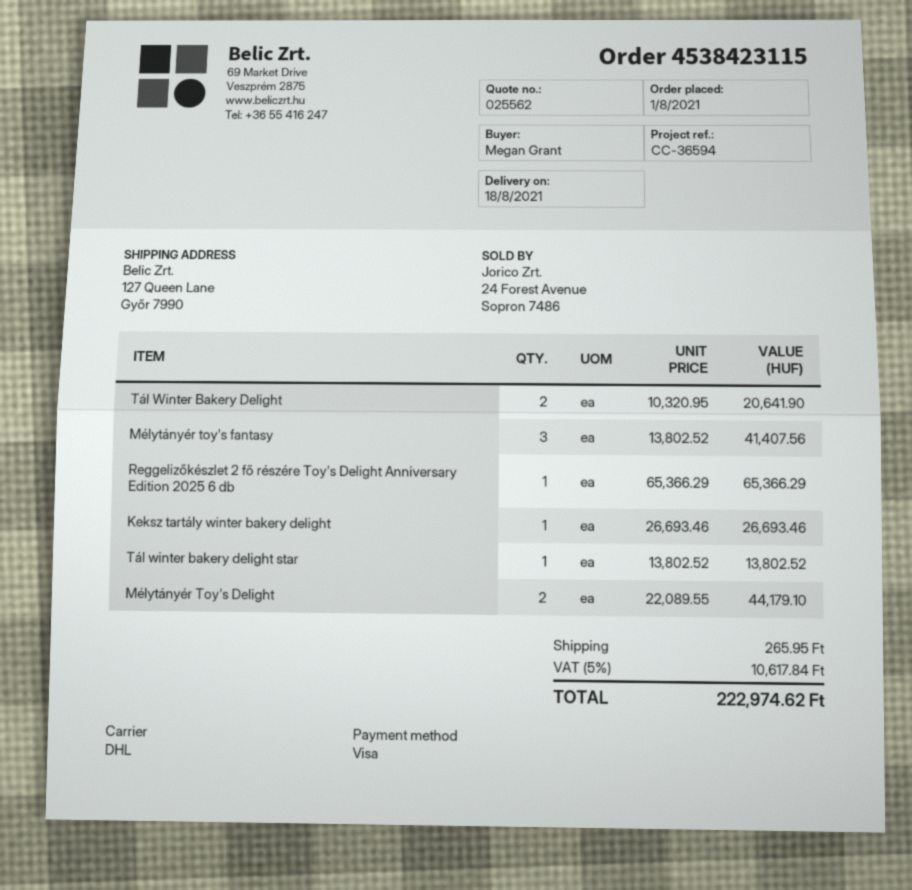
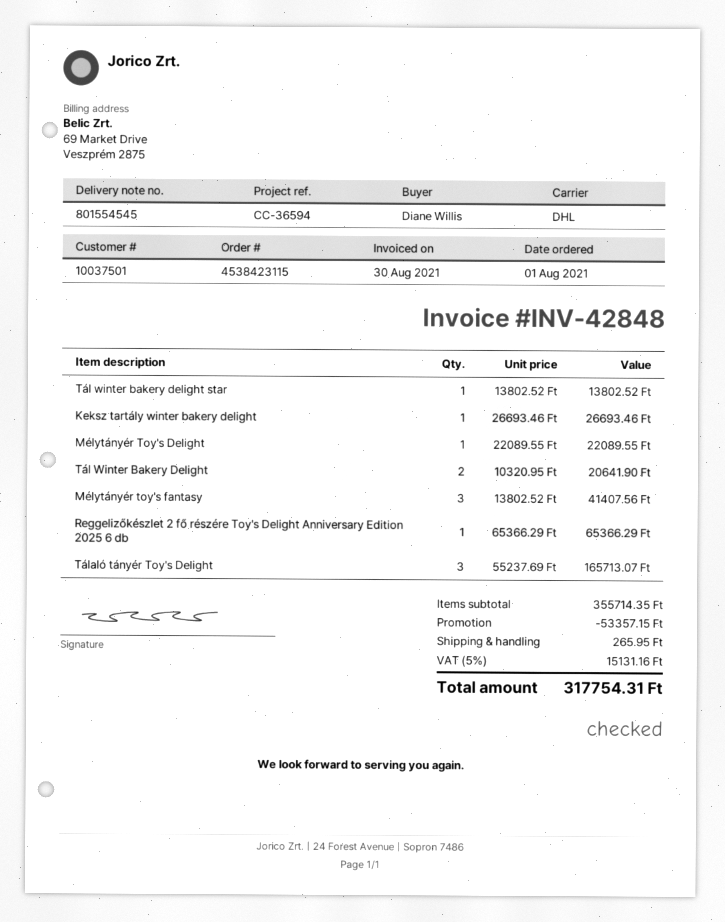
ordered by: Megan Grant -> Diane Willis
Mélytányér Toy's Delight: 2 x 22089.55 = 44179.10 -> 1 x 22089.55 = 22089.55
Tálaló tányér Toy's Delight: none -> 3 x 55237.69 = 165713.07
discount: none -> 53357.15
tax: 5% = 10617.84 -> 5% = 15131.16
total: 222974.62 -> 317754.31

